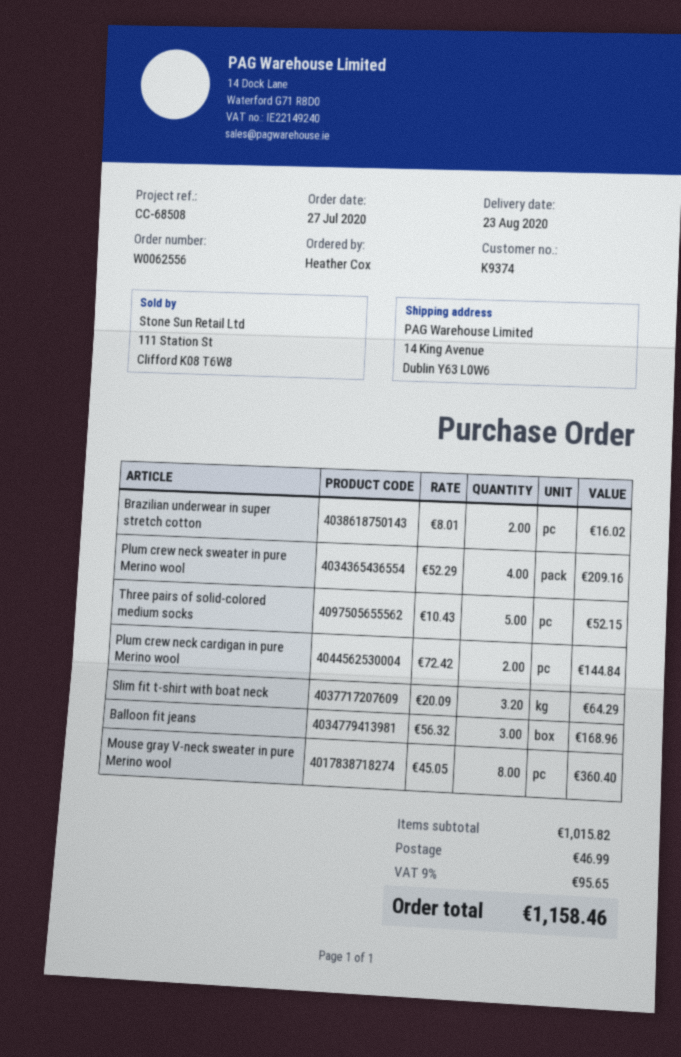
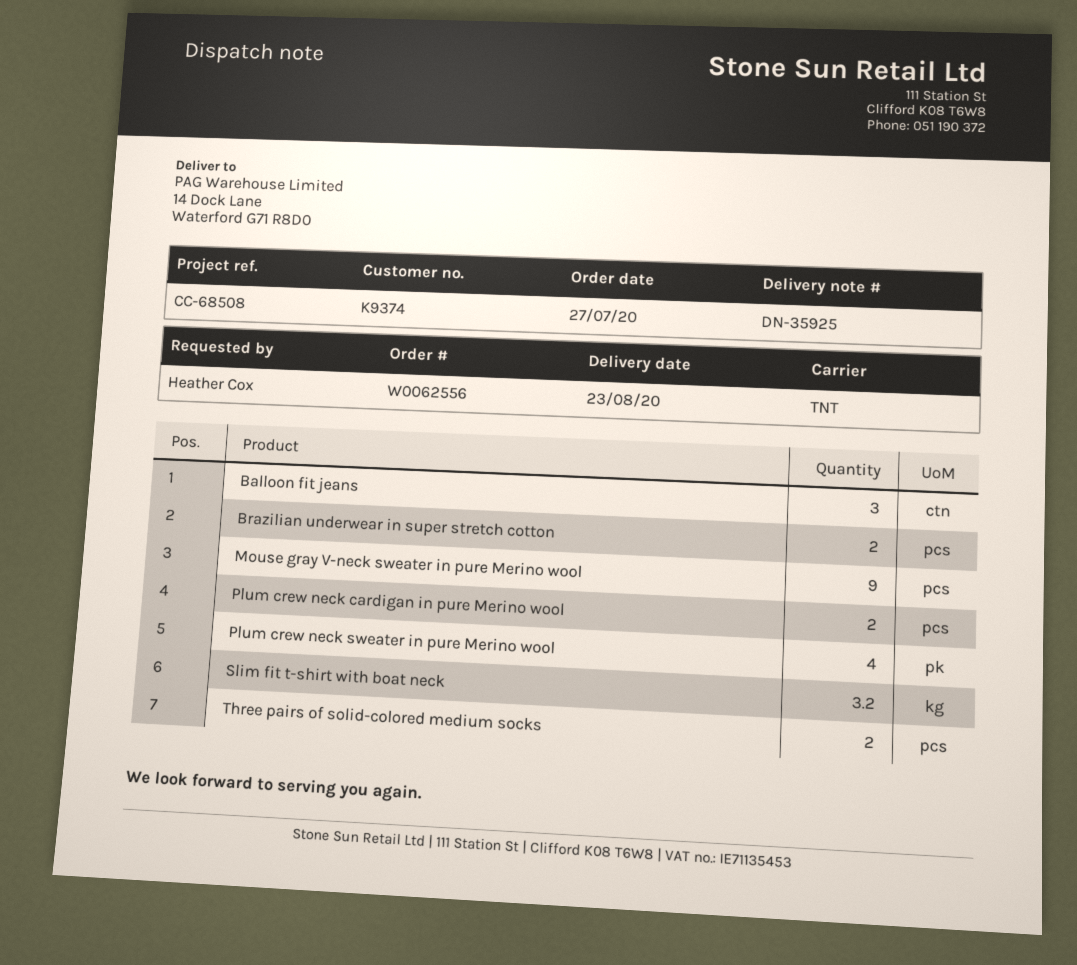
ship to: 14 King Avenue, Dublin Y63 L0W6 -> 14 Dock Lane, Waterford G71 R8D0
Three pairs of solid-colored medium socks: 5 -> 2
Mouse gray V-neck sweater in pure Merino wool: 8 -> 9

